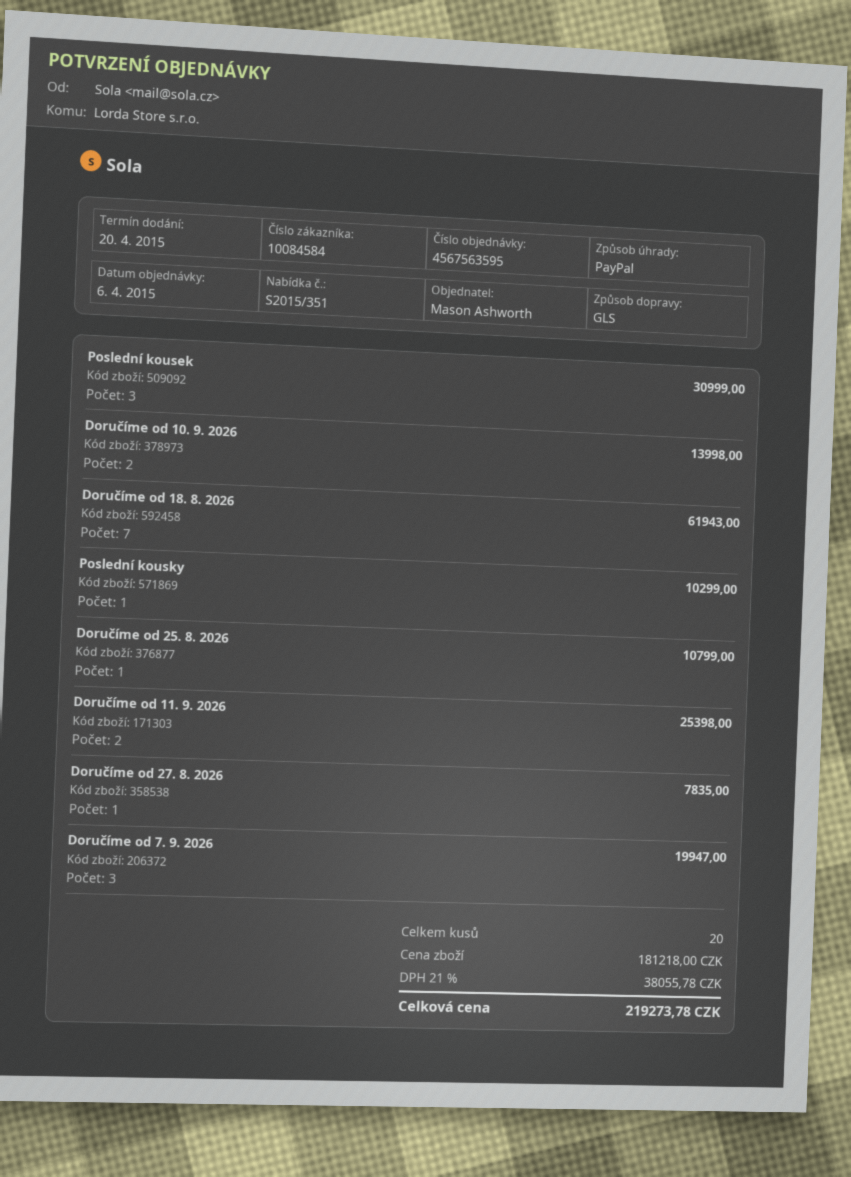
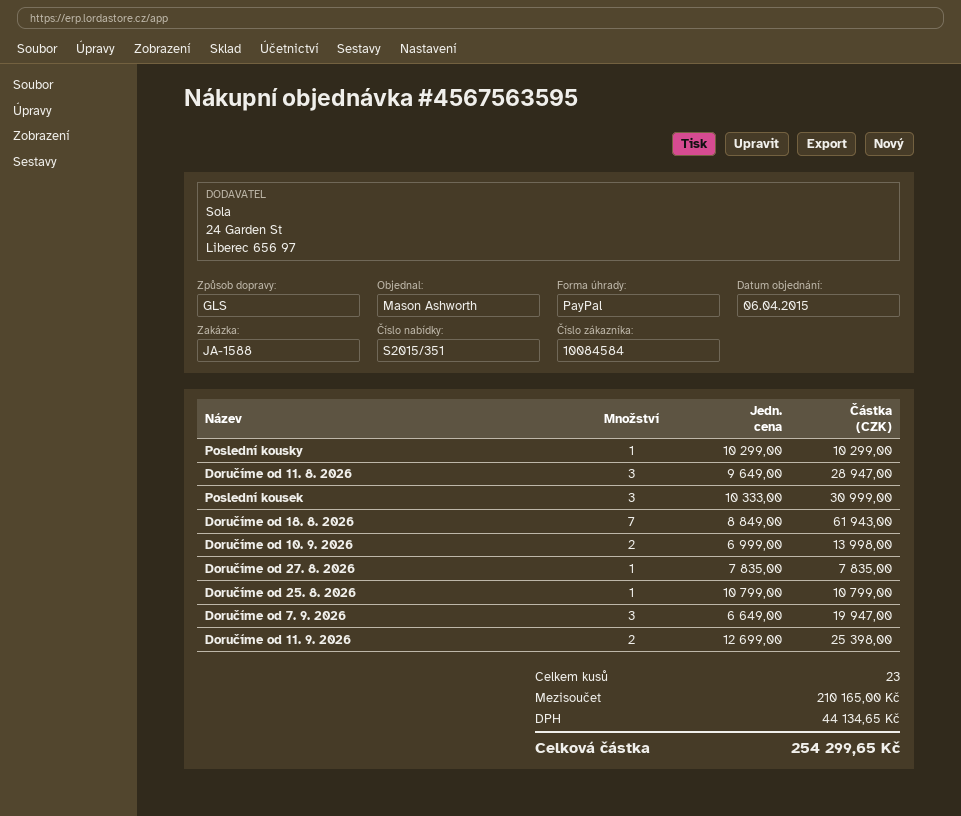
Doručíme od 11. 8. 2026: none -> 3 for 28947.00
total quantity: 20 -> 23
subtotal: 181218.00 -> 210165.00
tax: 38055.78 -> 44134.65
total: 219273.78 -> 254299.65

